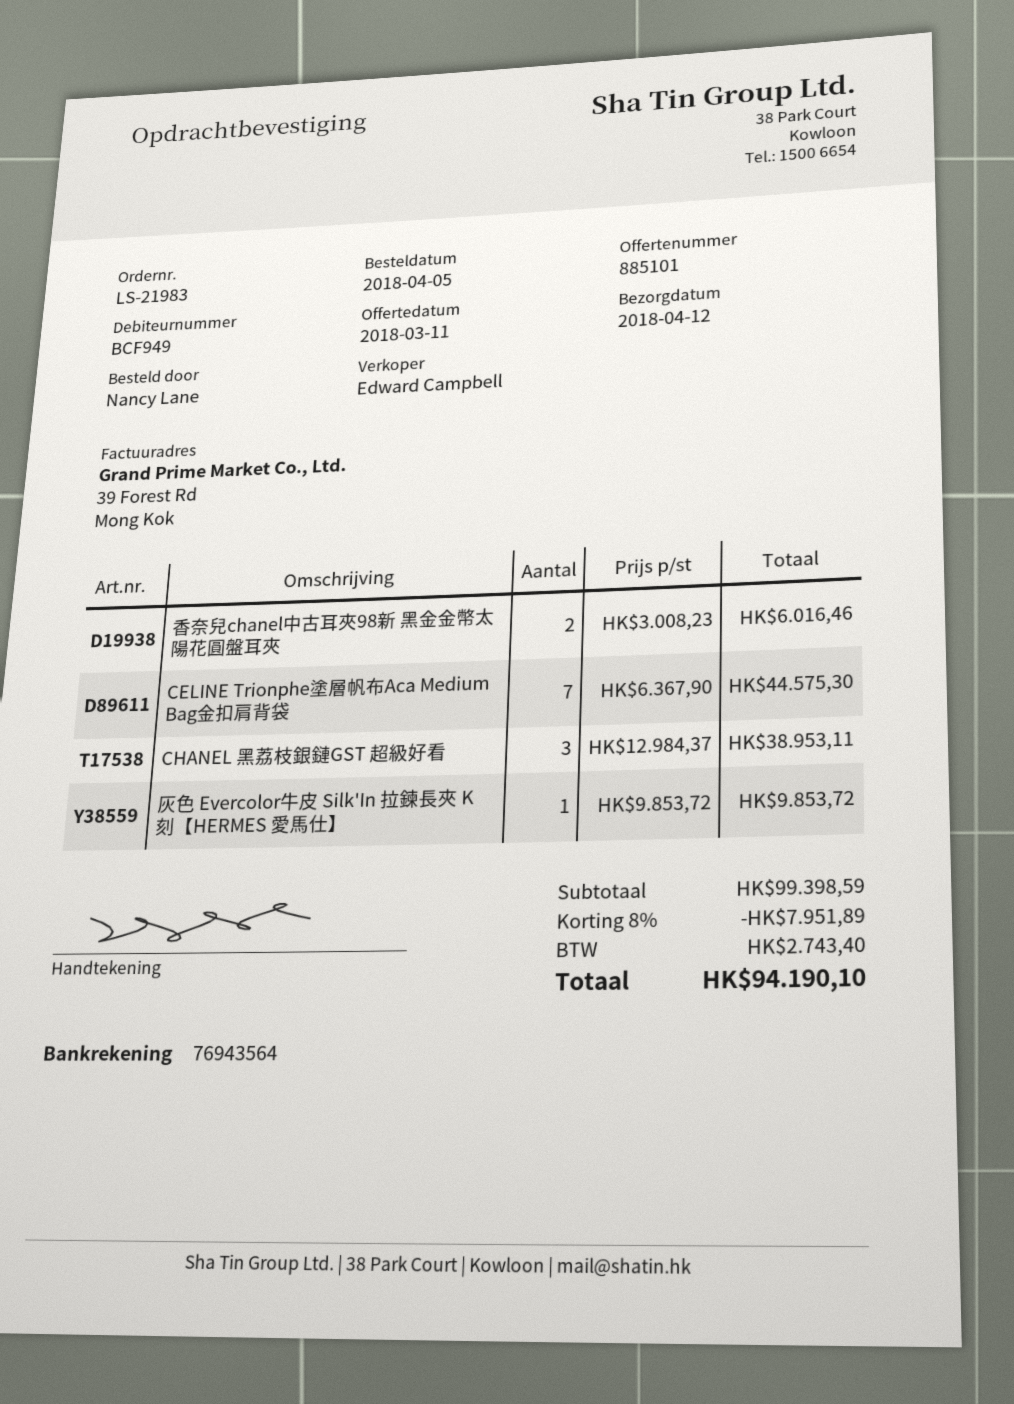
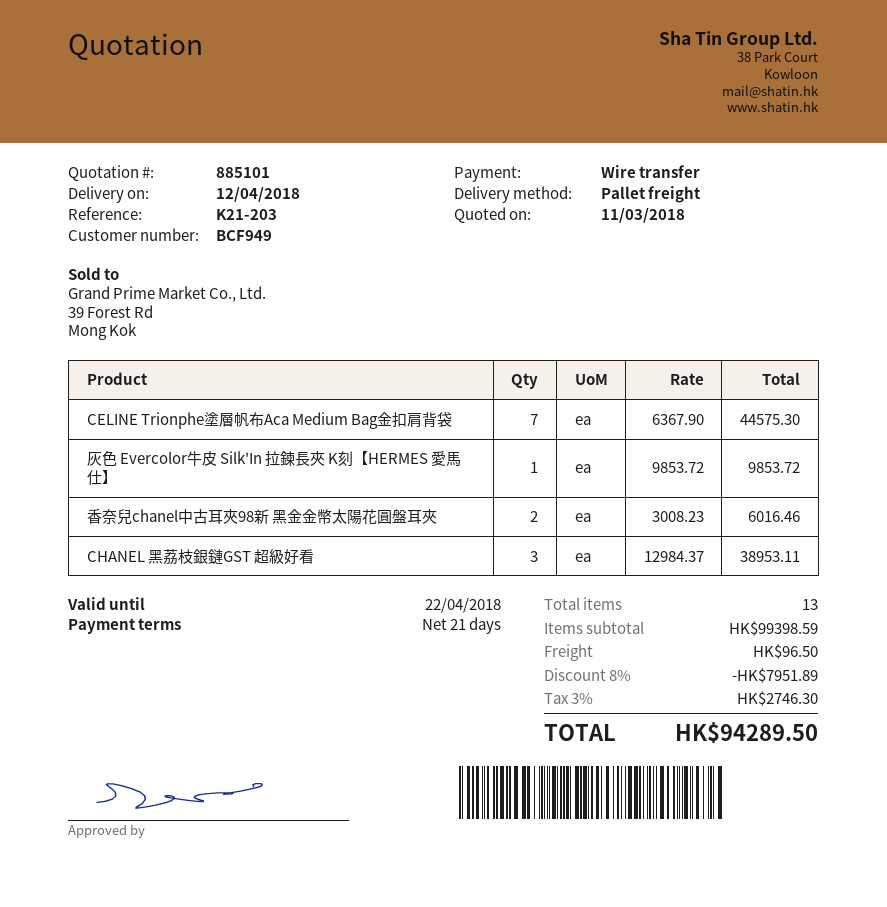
shipping: none -> 96.50
tax: 2743.40 -> 2746.30
total: 94190.10 -> 94289.50

